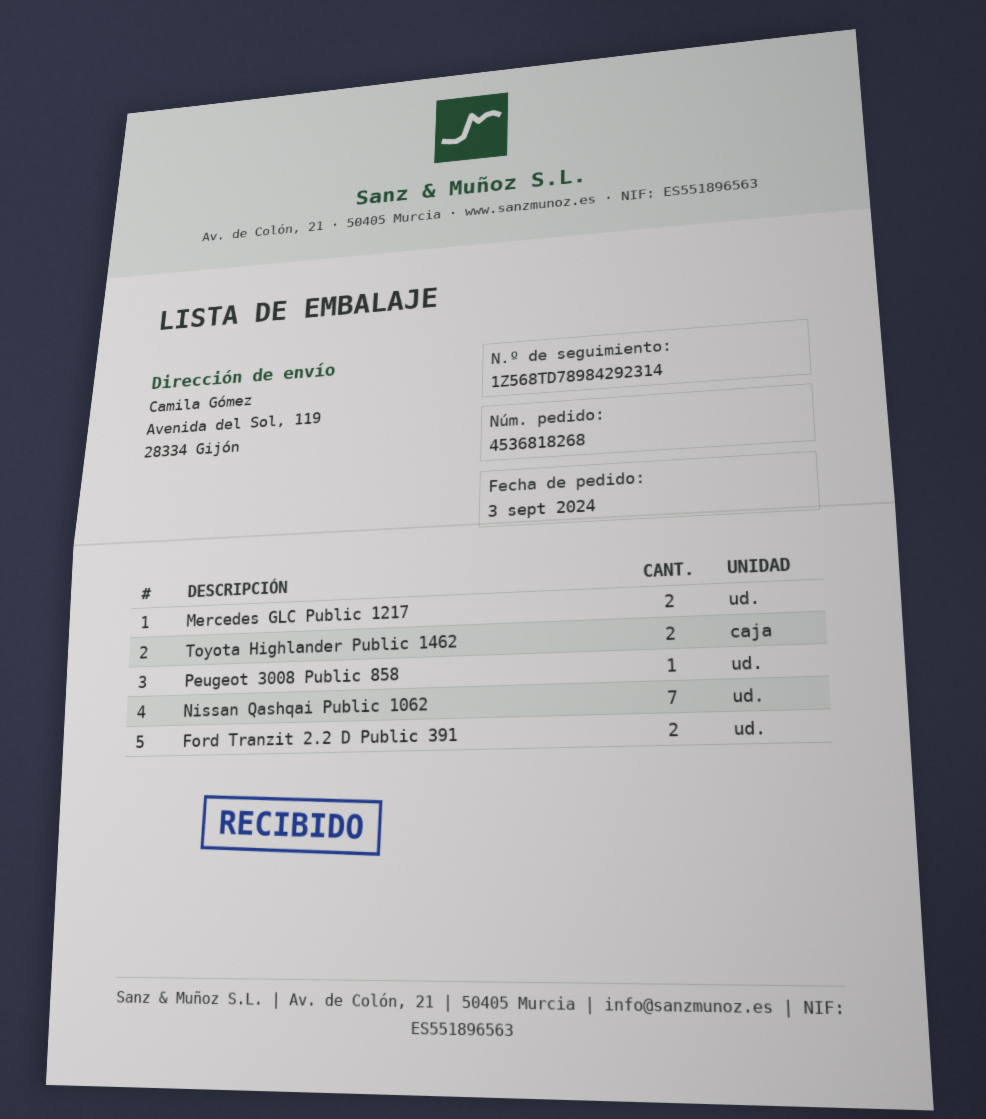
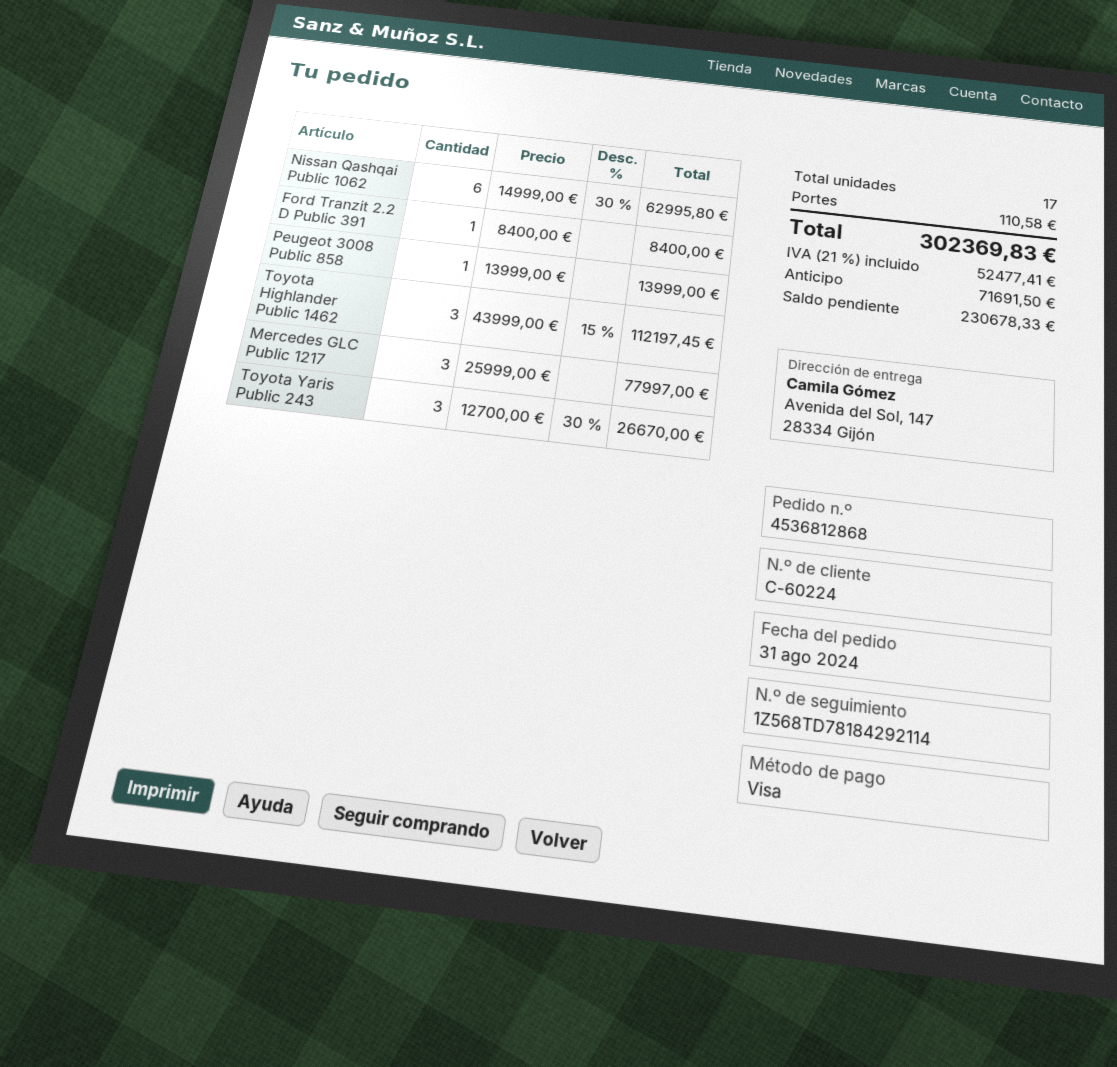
order number: 4536818268 -> 4536812868
order date: 2024-09-03 -> 2024-08-31
tracking number: 1Z568TD78984292314 -> 1Z568TD78184292114
ship to: Avenida del Sol, 119, 28334 Gijón -> Avenida del Sol, 147, 28334 Gijón
Mercedes GLC Public 1217: 2 -> 3
Toyota Highlander Public 1462: 2 -> 3
Nissan Qashqai Public 1062: 7 -> 6
Ford Tranzit 2.2 D Public 391: 2 -> 1
Toyota Yaris Public 243: none -> 3

